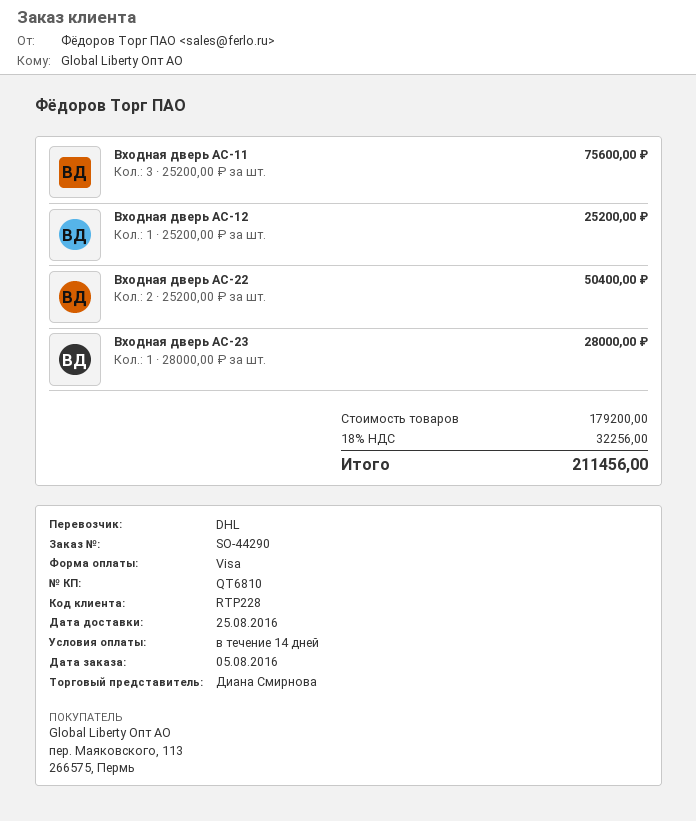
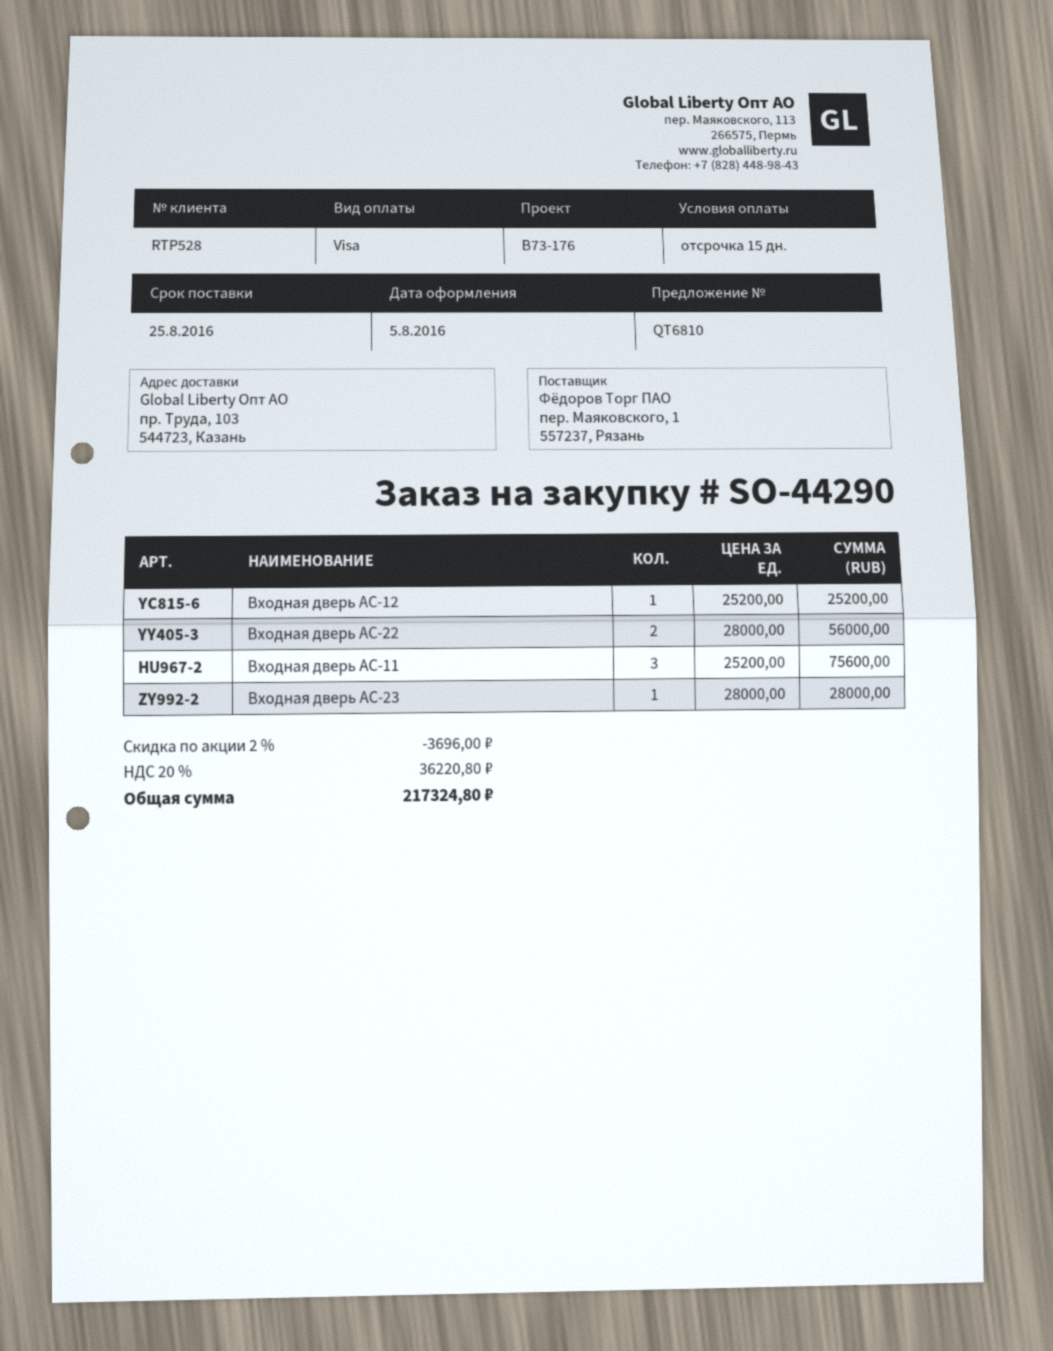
payment terms: 14 days -> 15 days
customer number: RTP228 -> RTP528
Входная дверь АС-22: 2 x 25200.00 = 50400.00 -> 2 x 28000.00 = 56000.00
discount: none -> 2% = 3696.00
tax: 18% = 32256.00 -> 20% = 36220.80
total: 211456.00 -> 217324.80

